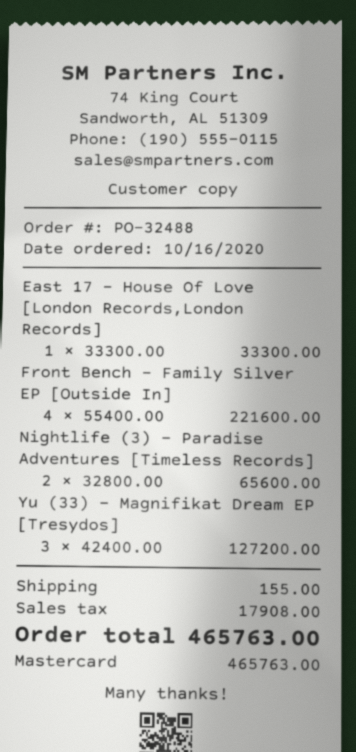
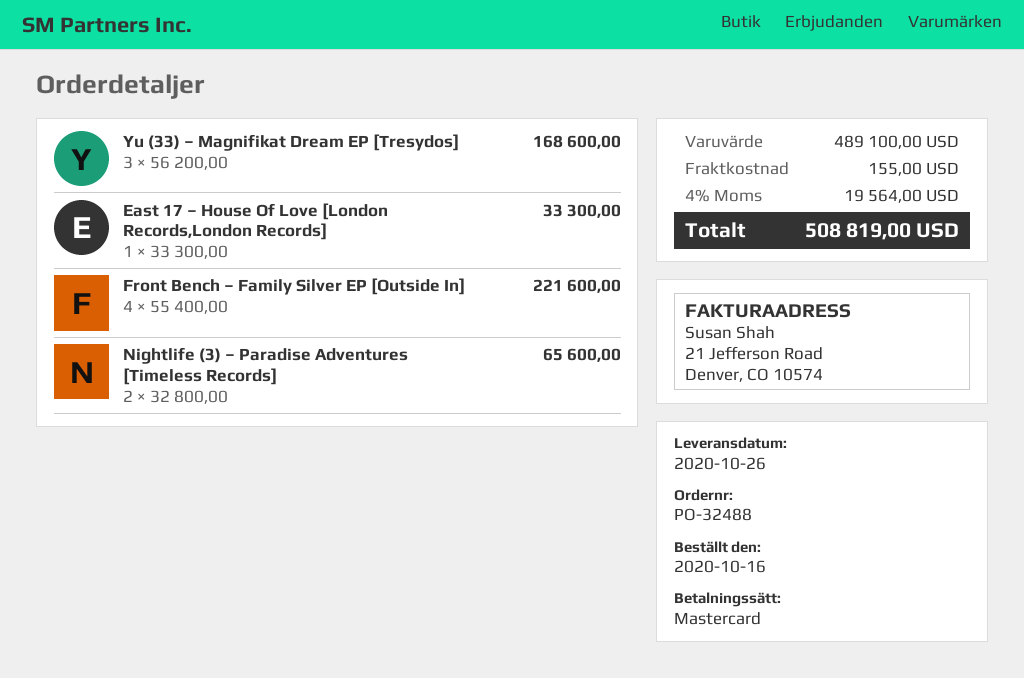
Yu (33) – Magnifikat Dream EP [Tresydos]: 3 x 42400.00 = 127200.00 -> 3 x 56200.00 = 168600.00
tax: 17908.00 -> 19564.00
total: 465763.00 -> 508819.00

